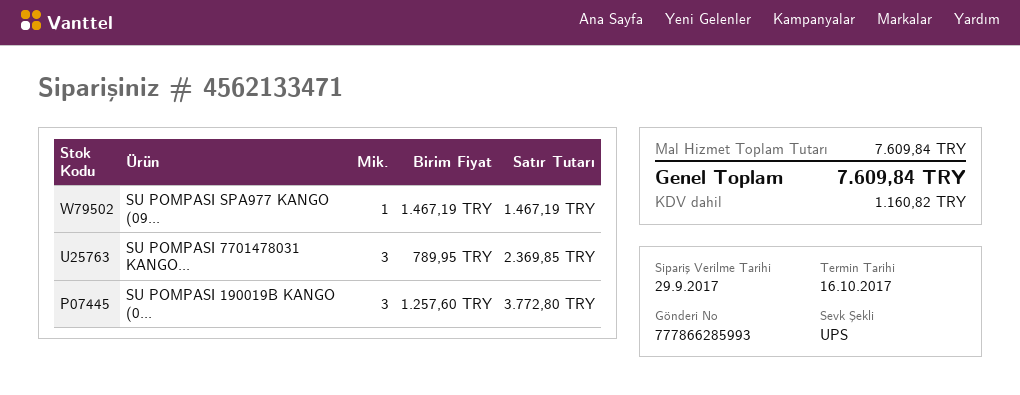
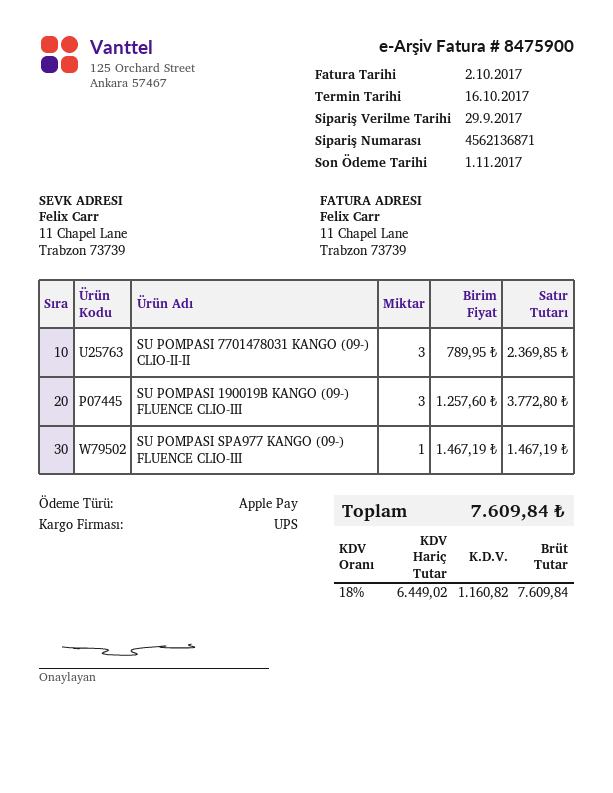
order number: 4562133471 -> 4562136871

